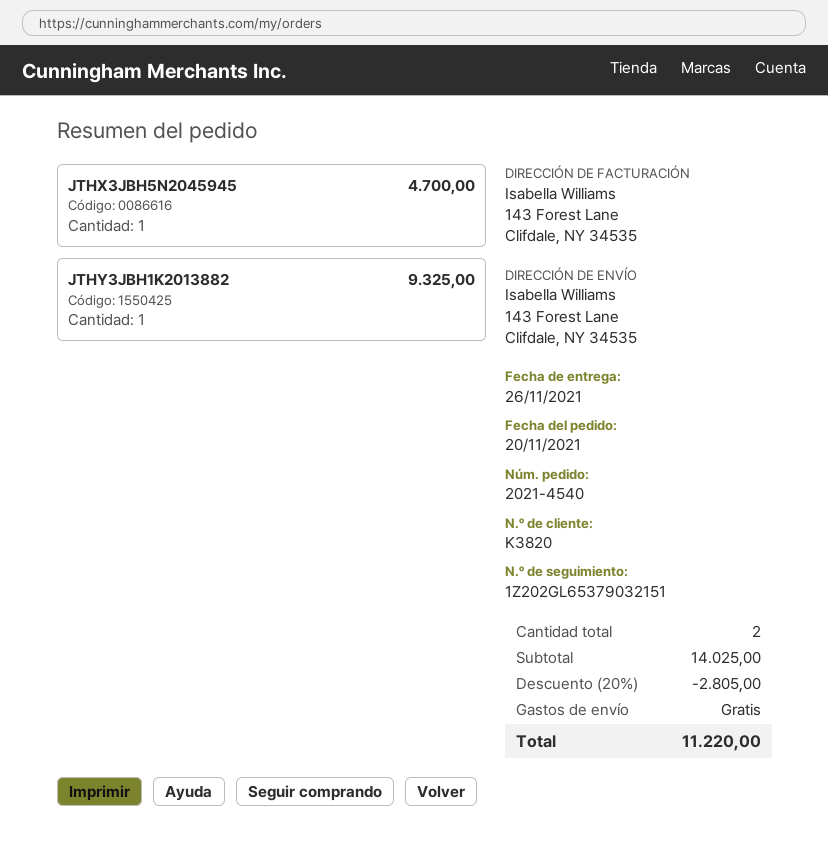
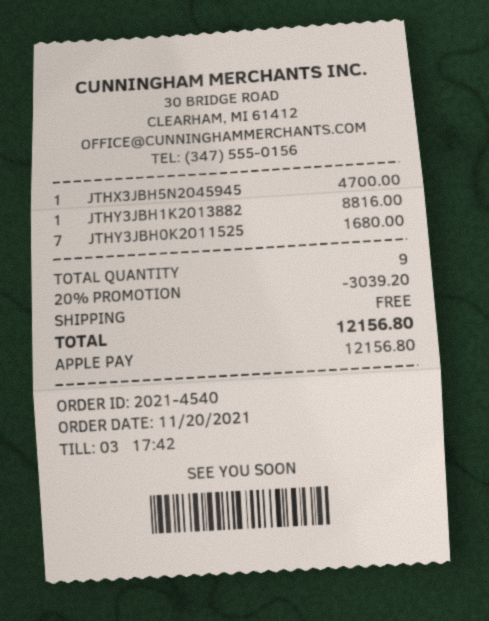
JTHY3JBH1K2013882: 1 for 9325.00 -> 1 for 8816.00
JTHY3JBH0K2011525: none -> 7 for 1680.00
total quantity: 2 -> 9
discount: 20% = 2805.00 -> 20% = 3039.20
total: 11220.00 -> 12156.80

